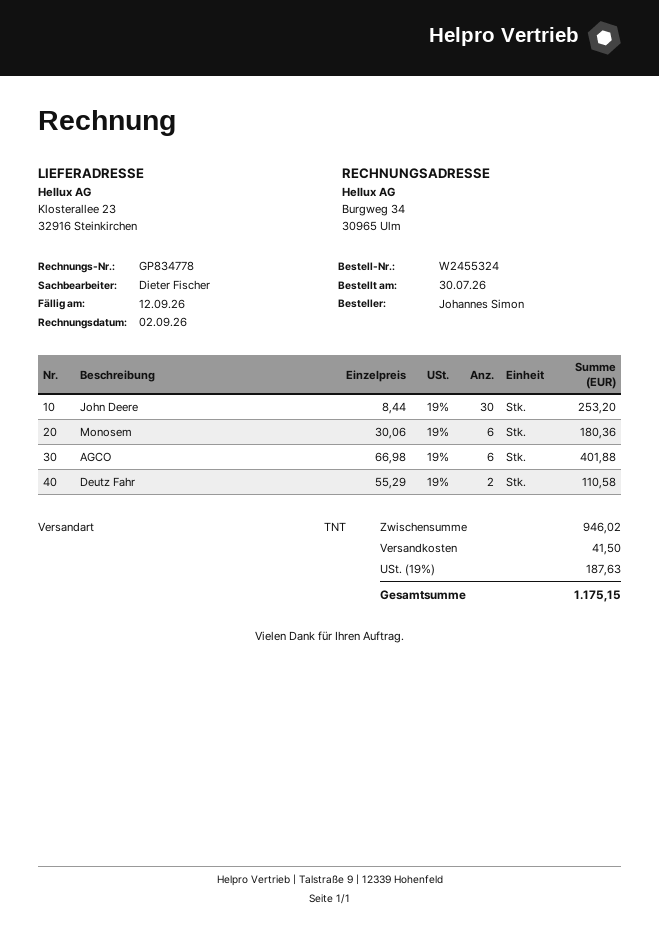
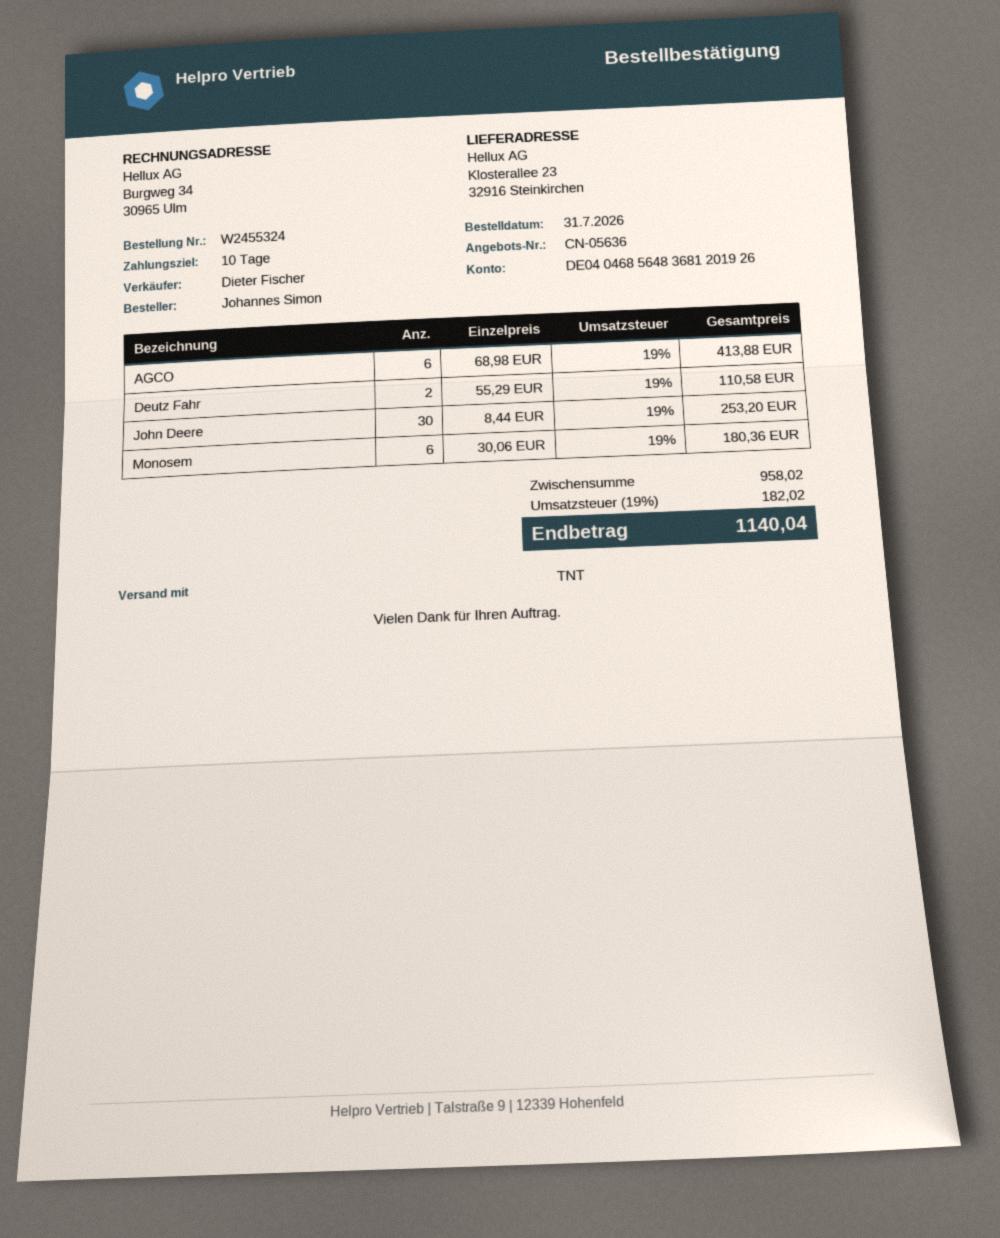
order date: 2026-07-30 -> 2026-07-31
AGCO: 6 x 66.98 = 401.88 -> 6 x 68.98 = 413.88
subtotal: 946.02 -> 958.02
shipping: 41.50 -> none
tax: 19% = 187.63 -> 19% = 182.02
total: 1175.15 -> 1140.04

